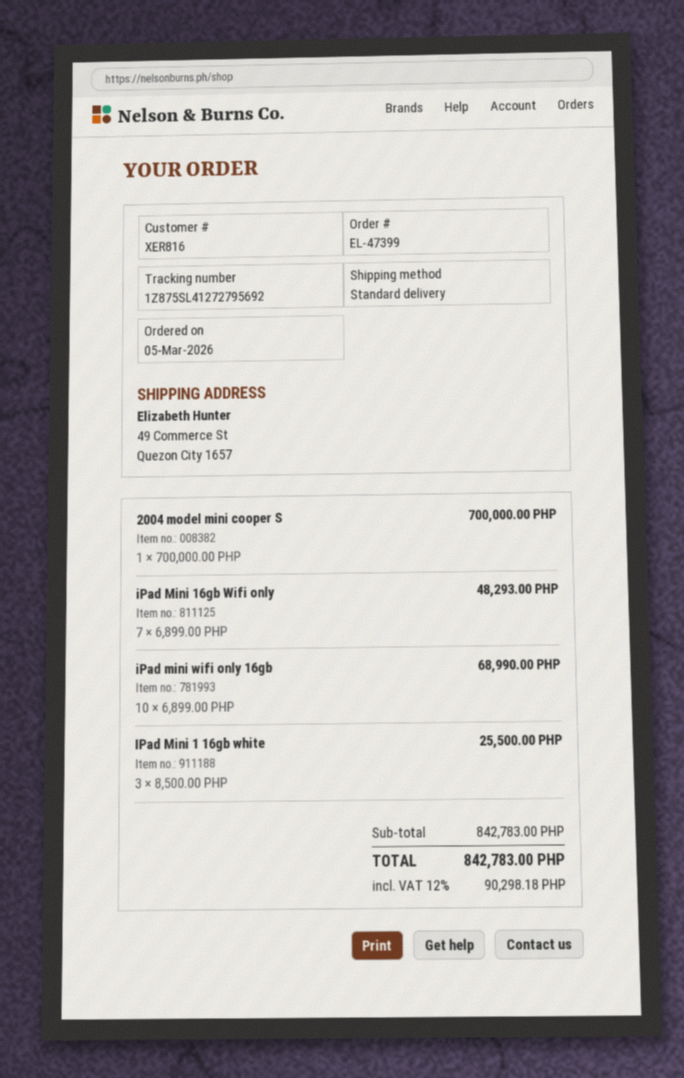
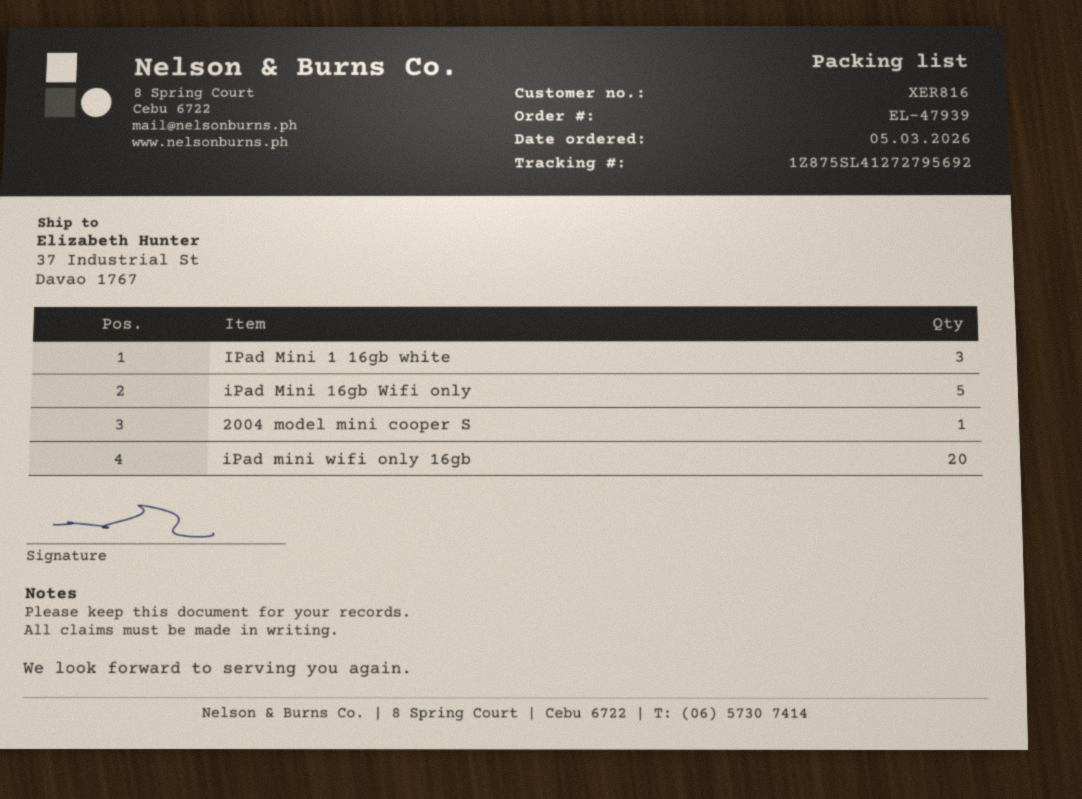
order number: EL-47399 -> EL-47939
ship to: 49 Commerce St, Quezon City 1657 -> 37 Industrial St, Davao 1767
iPad Mini 16gb Wifi only: 7 -> 5
iPad mini wifi only 16gb: 10 -> 20

